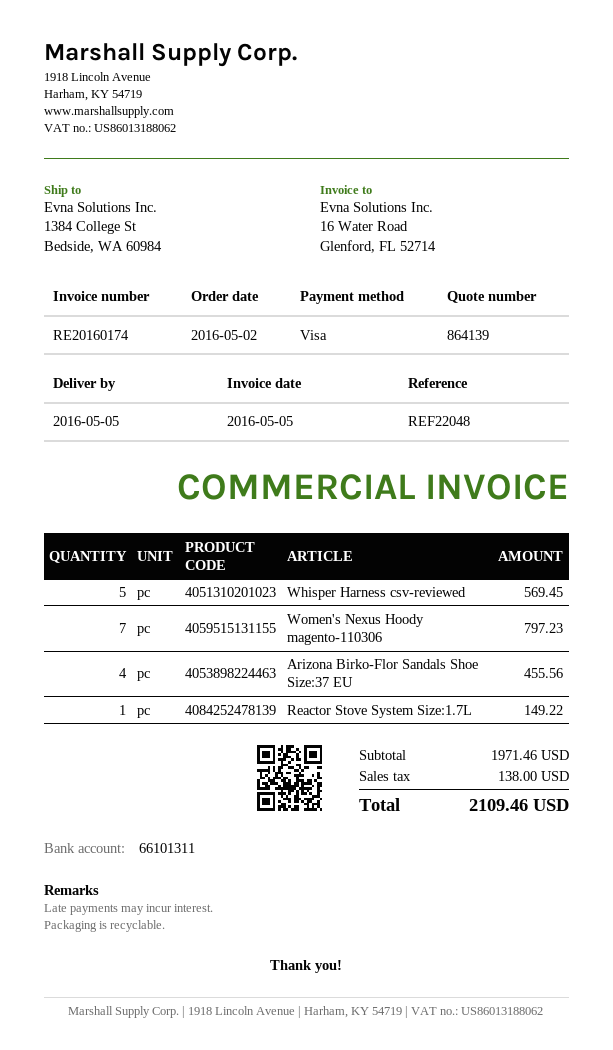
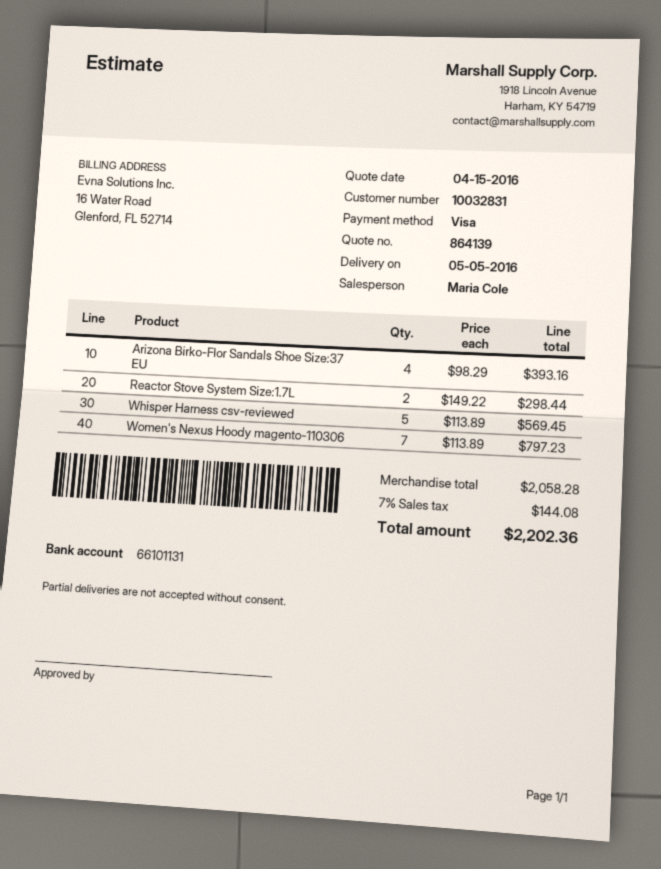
bank account: 66101311 -> 66101131
Arizona Birko-Flor Sandals Shoe Size:37 EU: 4 for 455.56 -> 4 for 393.16
Reactor Stove System Size:1.7L: 1 for 149.22 -> 2 for 298.44
subtotal: 1971.46 -> 2058.28
tax: 138.00 -> 144.08
total: 2109.46 -> 2202.36

